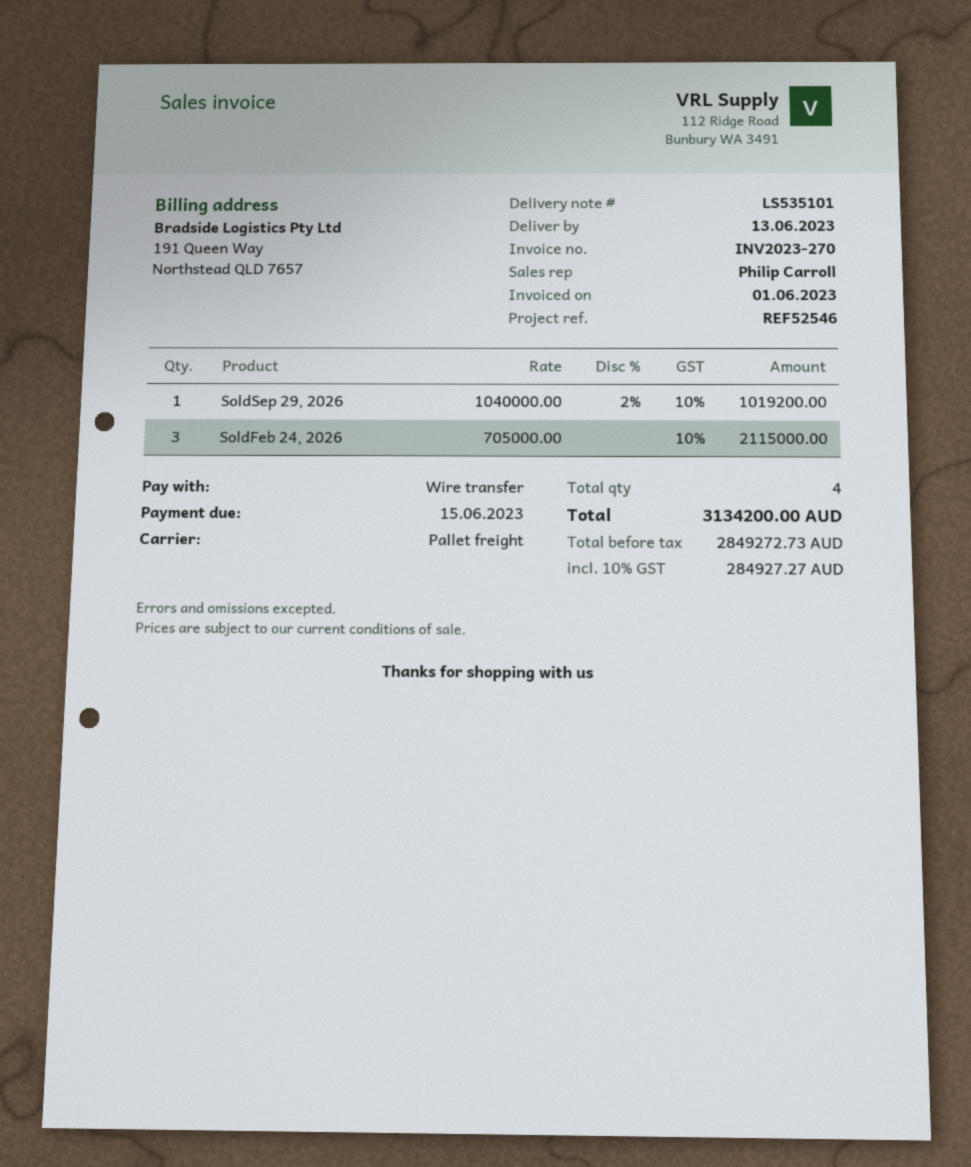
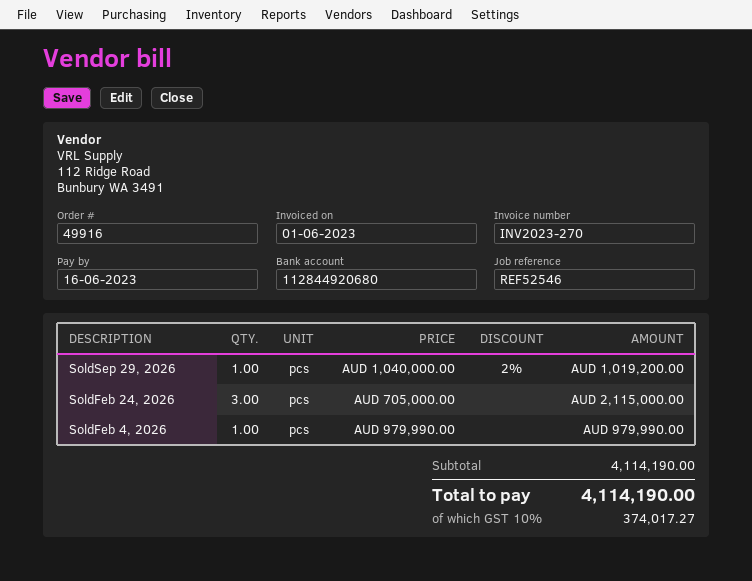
due date: 2023-06-15 -> 2023-06-16
SoldFeb 4, 2026: none -> 1 x 979990.00 = 979990.00
tax: 10% = 284927.27 -> 10% = 374017.27
total: 3134200.00 -> 4114190.00

